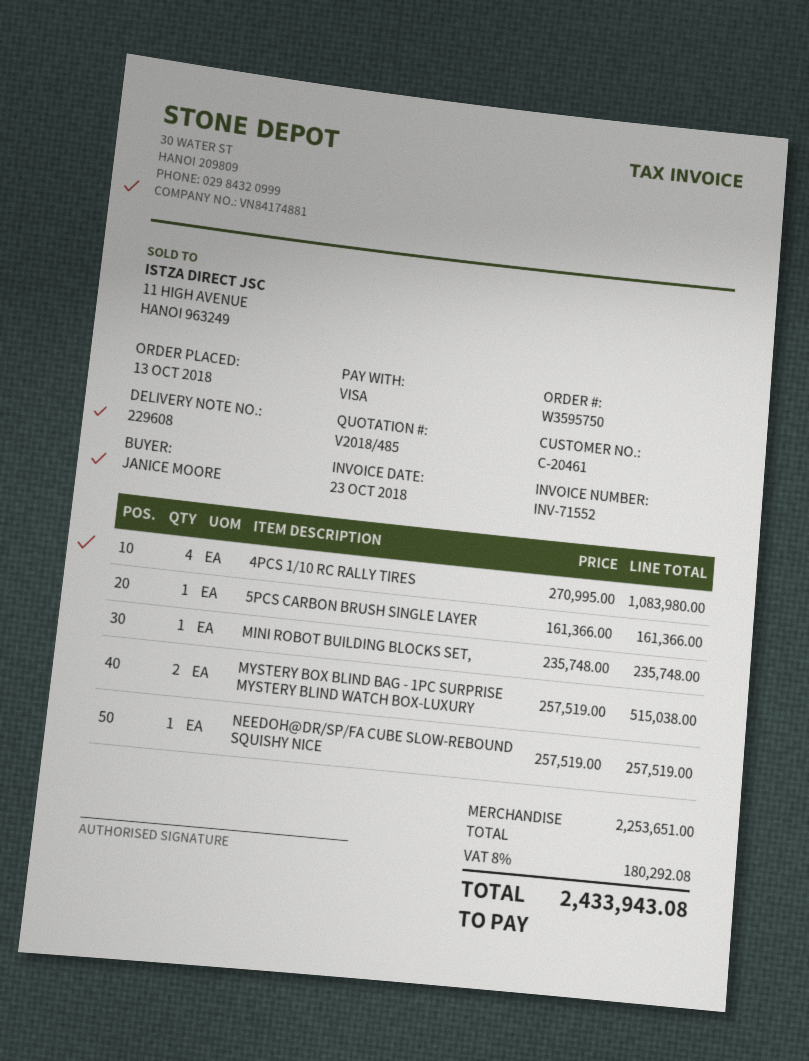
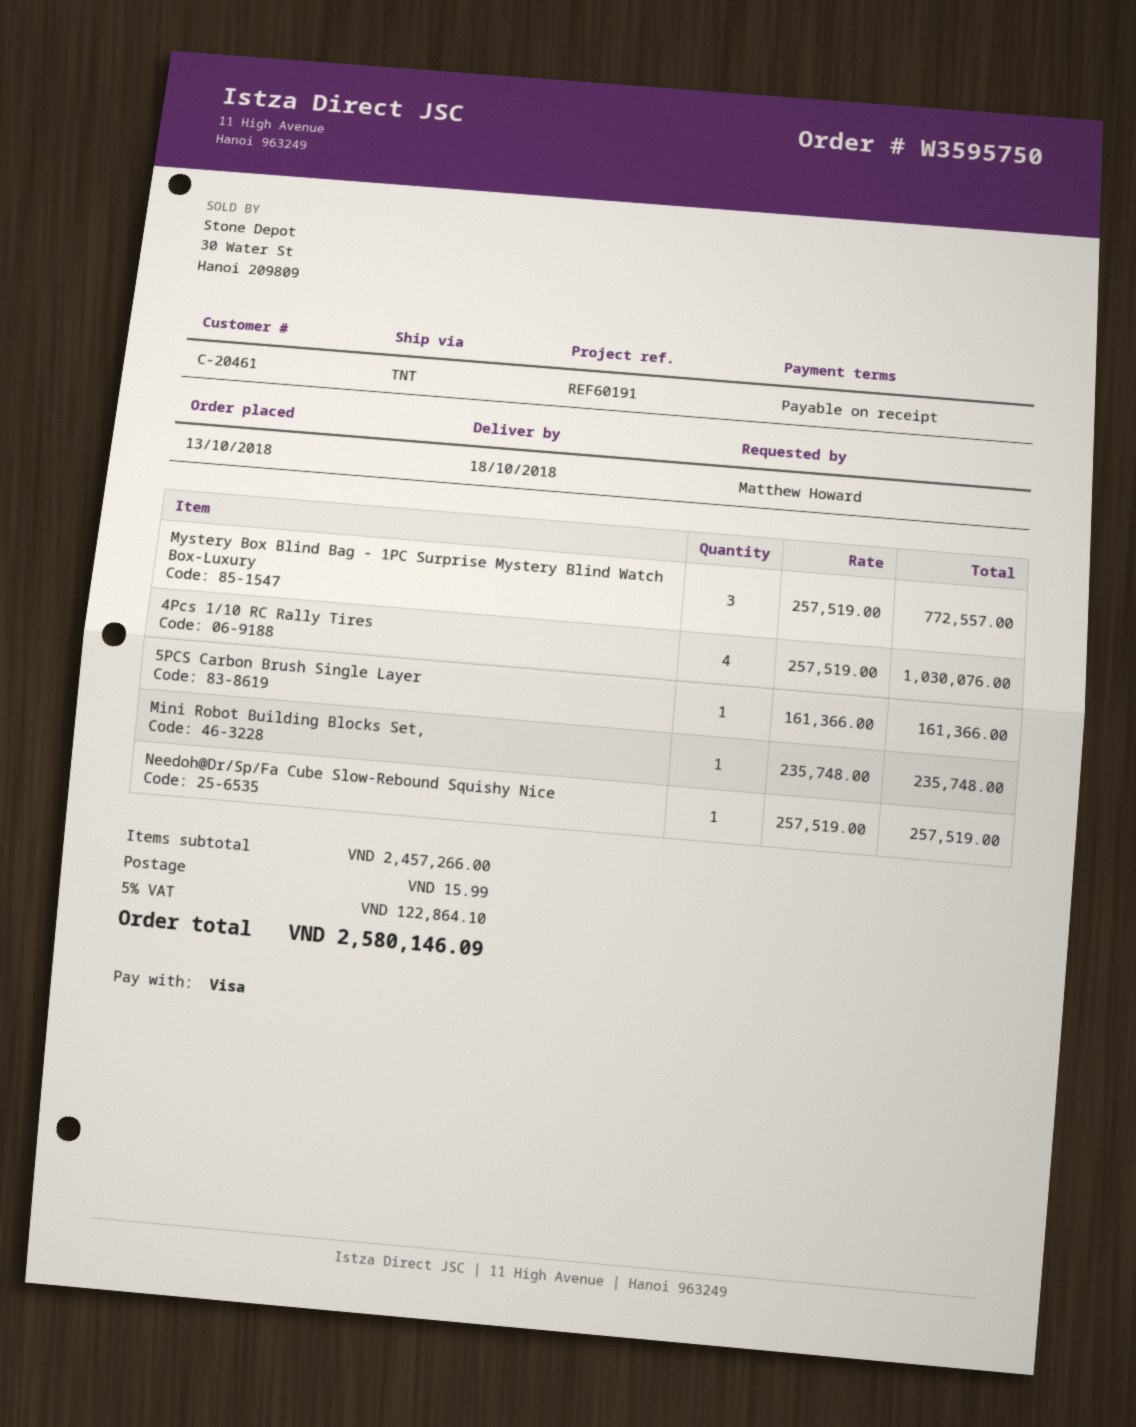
ordered by: JANICE MOORE -> Matthew Howard
4PCS 1/10 RC RALLY TIRES: 4 x 270995.00 = 1083980.00 -> 4 x 257519.00 = 1030076.00
MYSTERY BOX BLIND BAG - 1PC SURPRISE MYSTERY BLIND WATCH BOX-LUXURY: 2 x 257519.00 = 515038.00 -> 3 x 257519.00 = 772557.00
subtotal: 2253651.00 -> 2457266.00
shipping: none -> 15.99
tax: 8% = 180292.08 -> 5% = 122864.10
total: 2433943.08 -> 2580146.09

